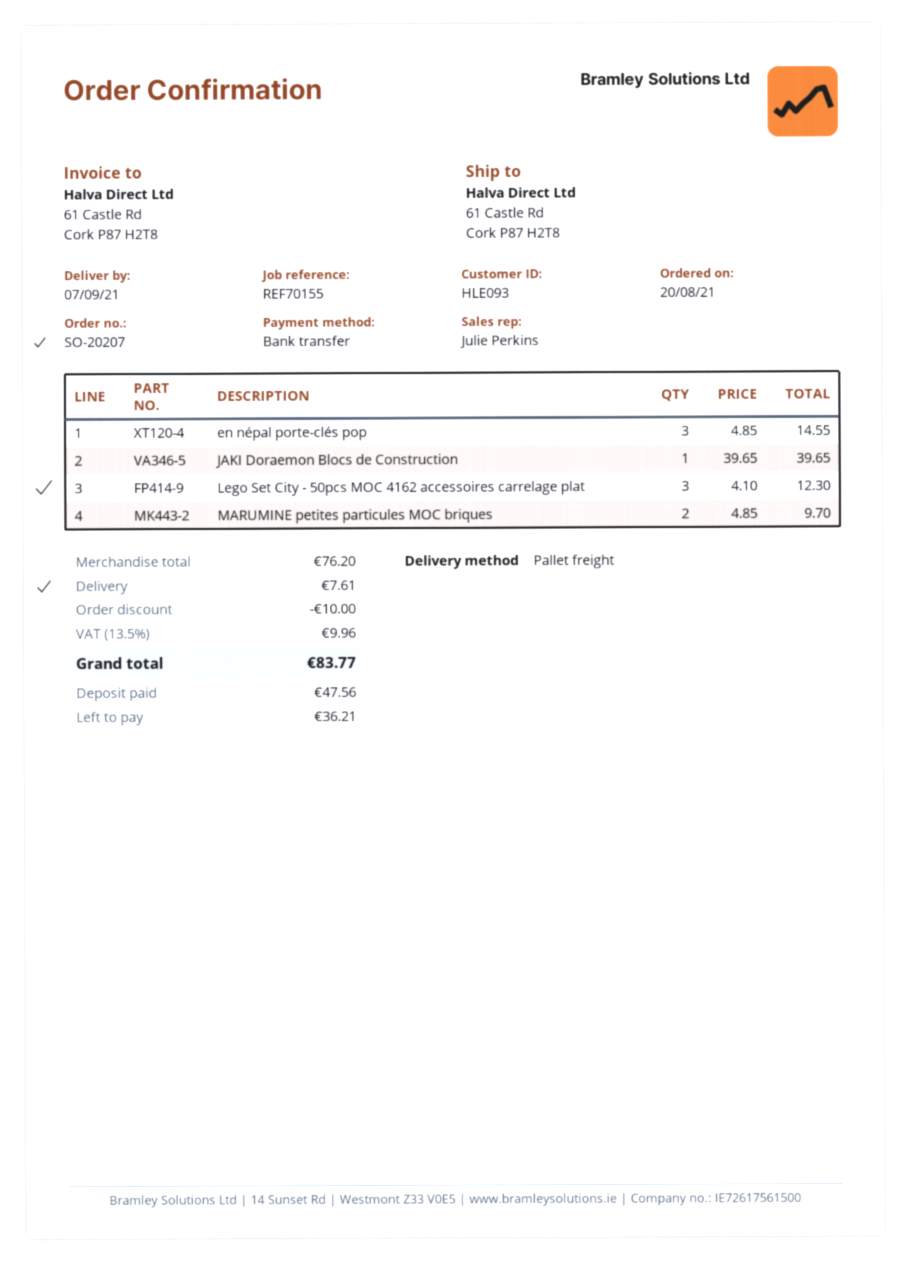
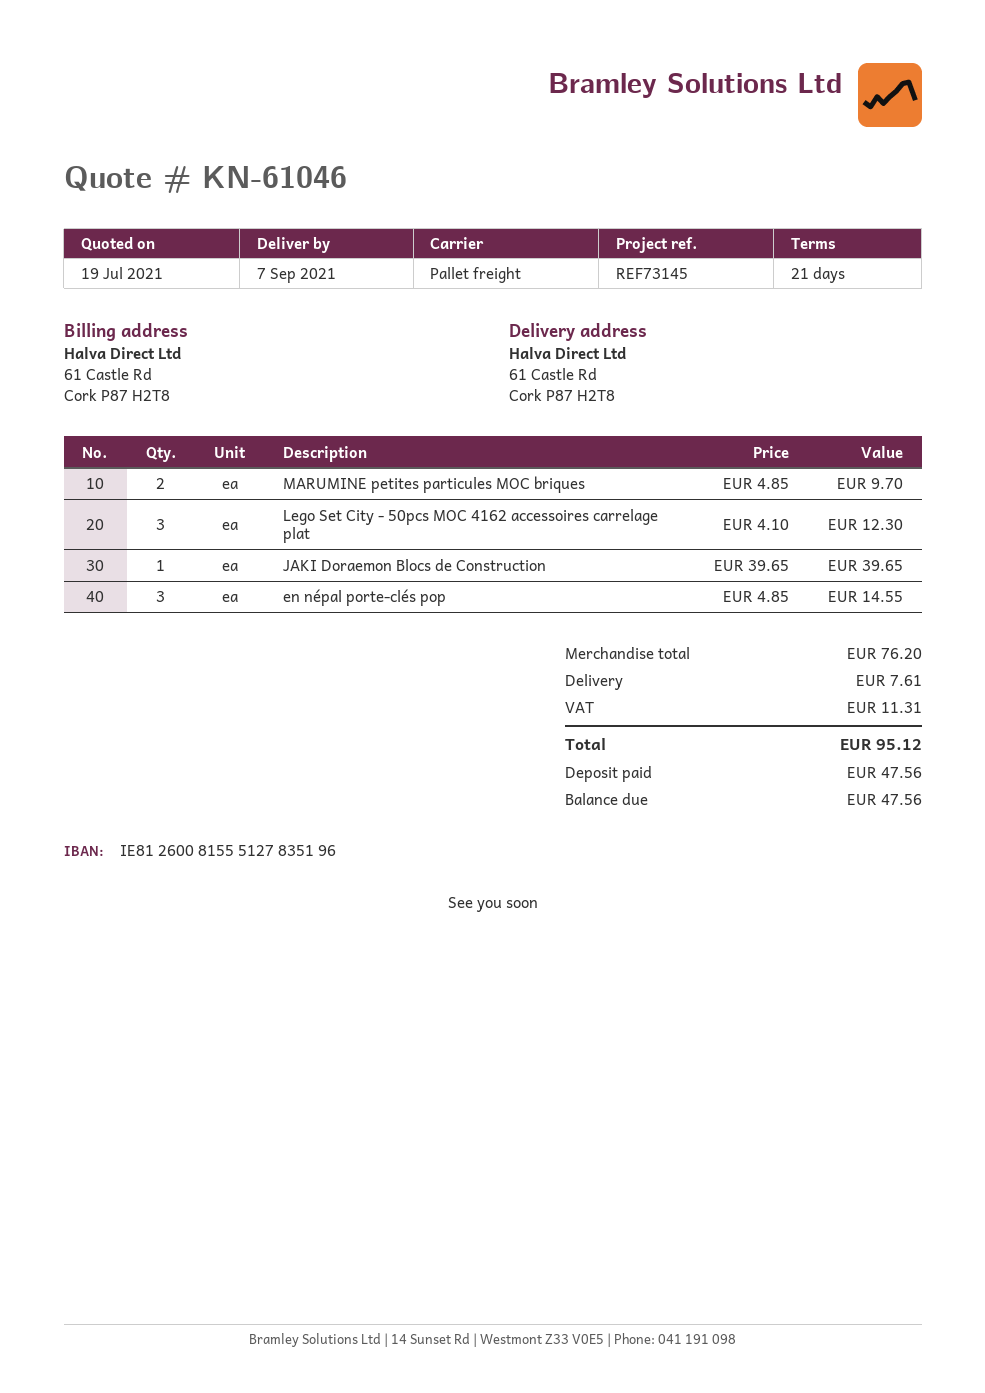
reference: REF70155 -> REF73145
discount: 10.00 -> none
tax: 9.96 -> 11.31
total: 83.77 -> 95.12
balance: 36.21 -> 47.56

